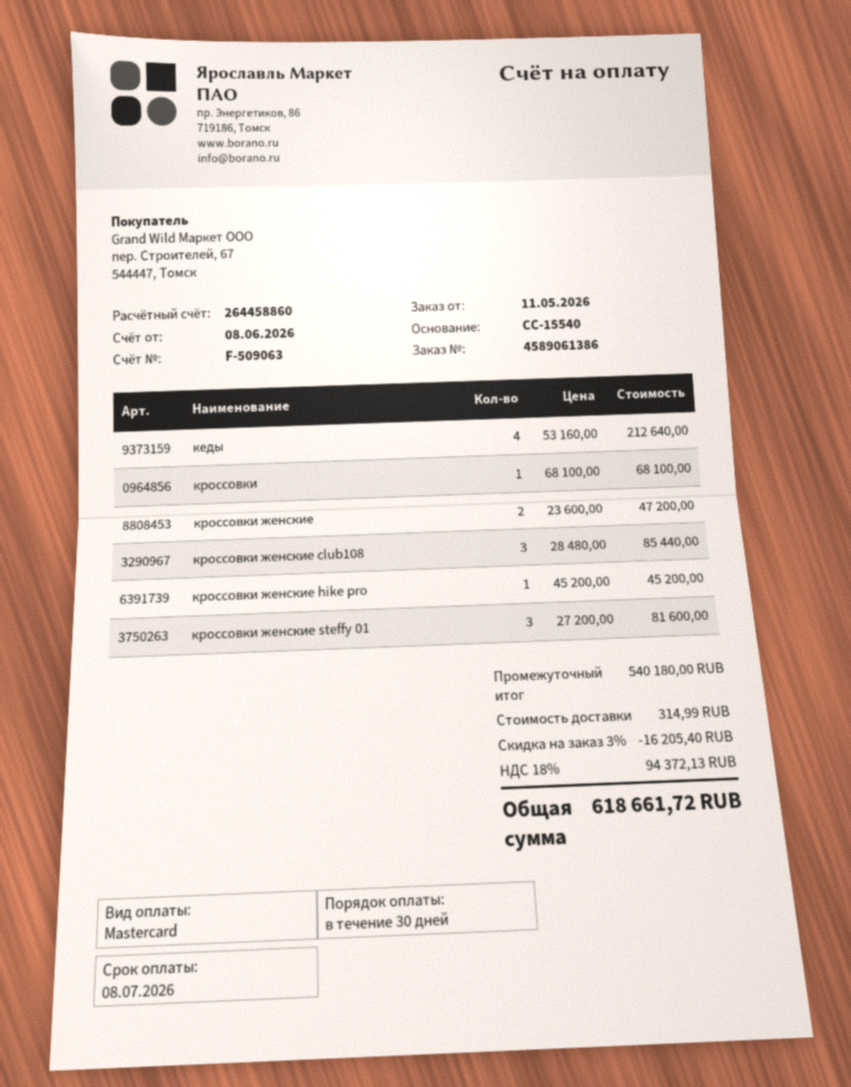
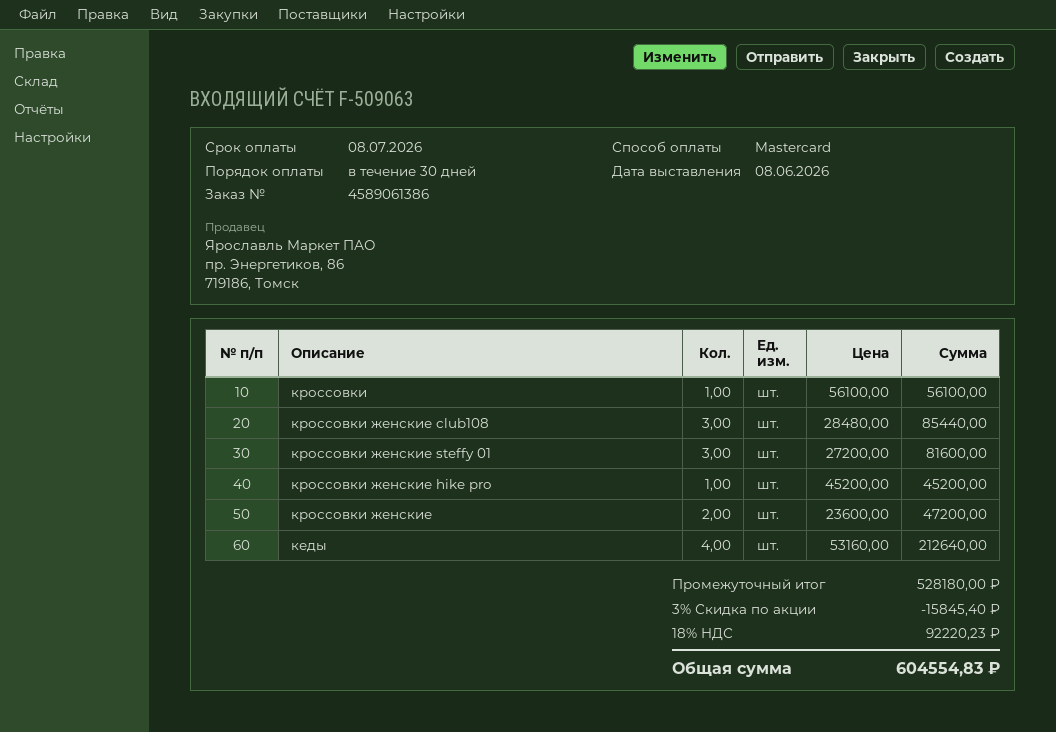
кроссовки: 1 x 68100.00 = 68100.00 -> 1 x 56100.00 = 56100.00
subtotal: 540180.00 -> 528180.00
discount: 3% = 16205.40 -> 3% = 15845.40
shipping: 314.99 -> none
tax: 18% = 94372.13 -> 18% = 92220.23
total: 618661.72 -> 604554.83

